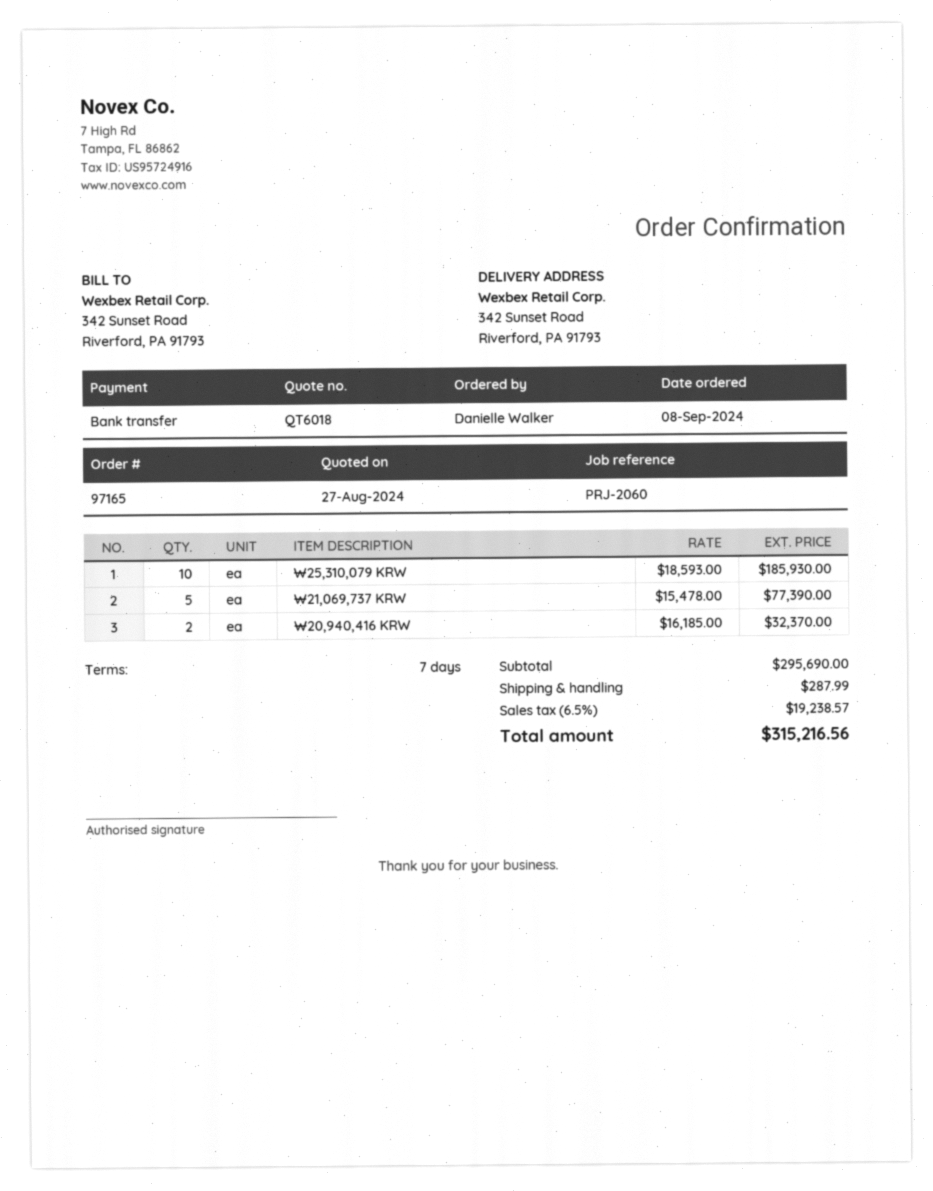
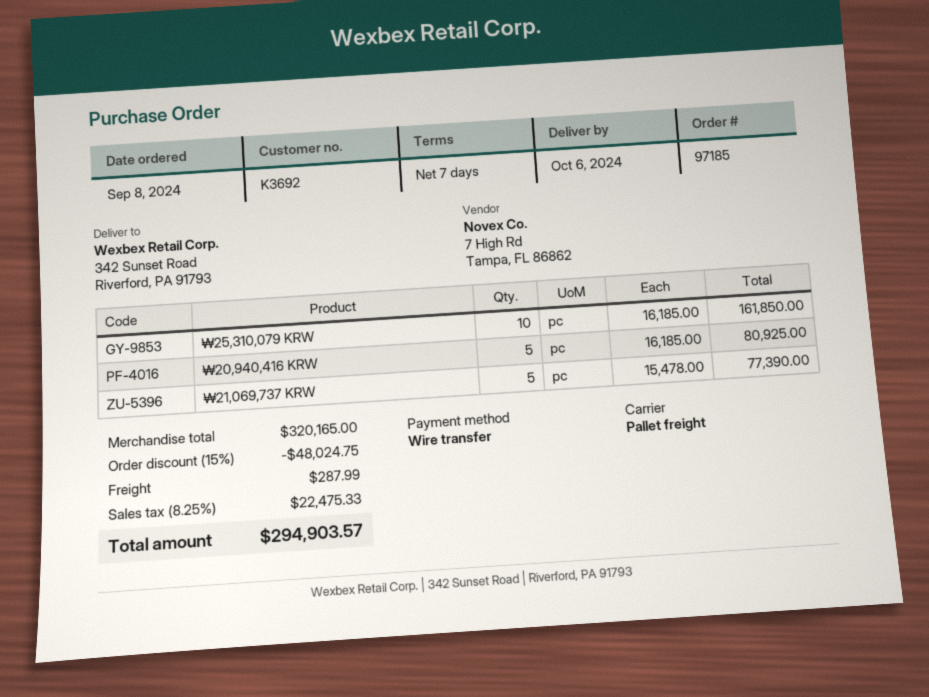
order number: 97165 -> 97185
₩25,310,079 KRW: 10 x 18593.00 = 185930.00 -> 10 x 16185.00 = 161850.00
₩20,940,416 KRW: 2 x 16185.00 = 32370.00 -> 5 x 16185.00 = 80925.00
subtotal: 295690.00 -> 320165.00
discount: none -> 15% = 48024.75
tax: 6.5% = 19238.57 -> 8.25% = 22475.33
total: 315216.56 -> 294903.57

